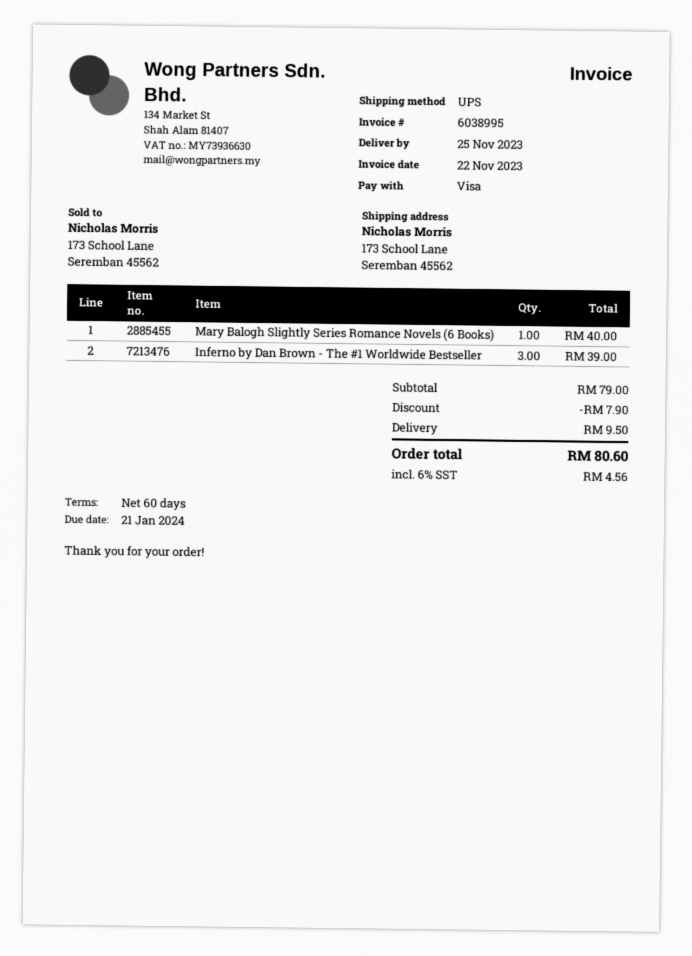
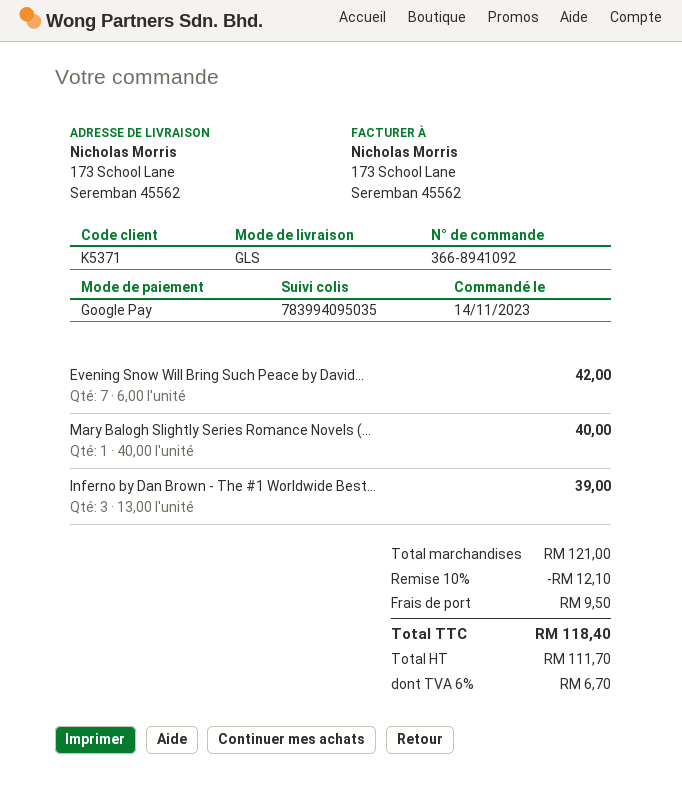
payment method: Visa -> Google Pay
shipping method: UPS -> GLS
Evening Snow Will Bring Such Peace by David...: none -> 7 for 42.00
subtotal: 79.00 -> 121.00
discount: 7.90 -> 12.10
tax: 6% = 4.56 -> 6% = 6.70
total: 80.60 -> 118.40

